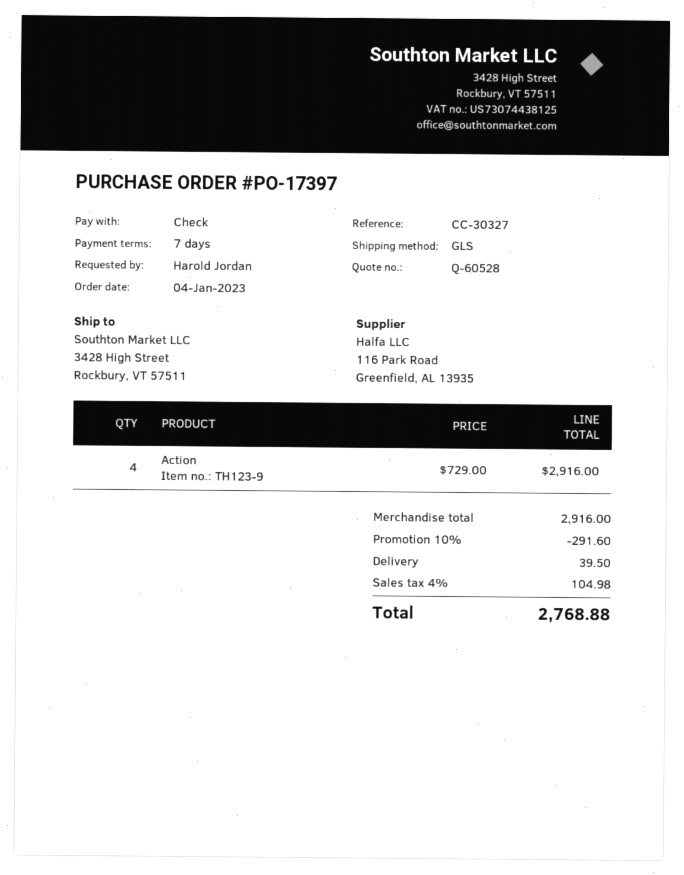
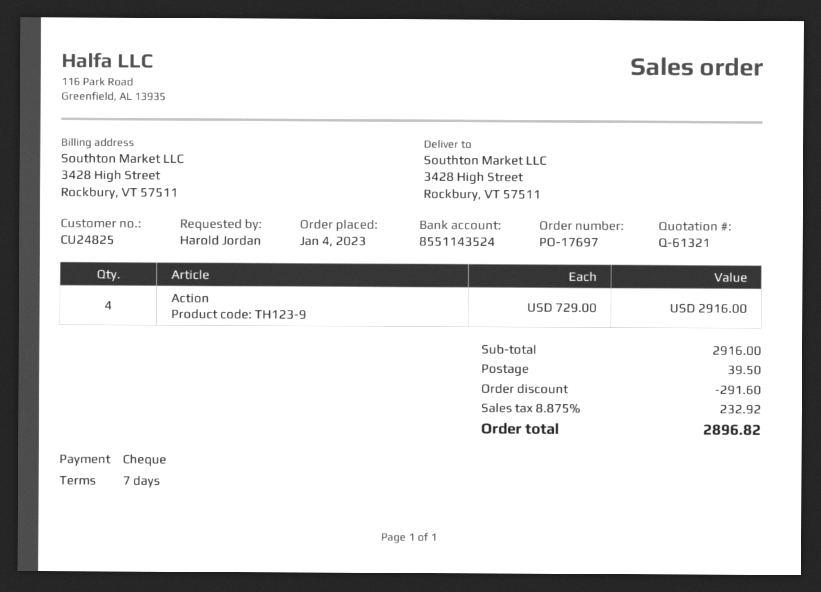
quote number: Q-60528 -> Q-61321
order number: PO-17397 -> PO-17697
tax: 4% = 104.98 -> 8.875% = 232.92
total: 2768.88 -> 2896.82

